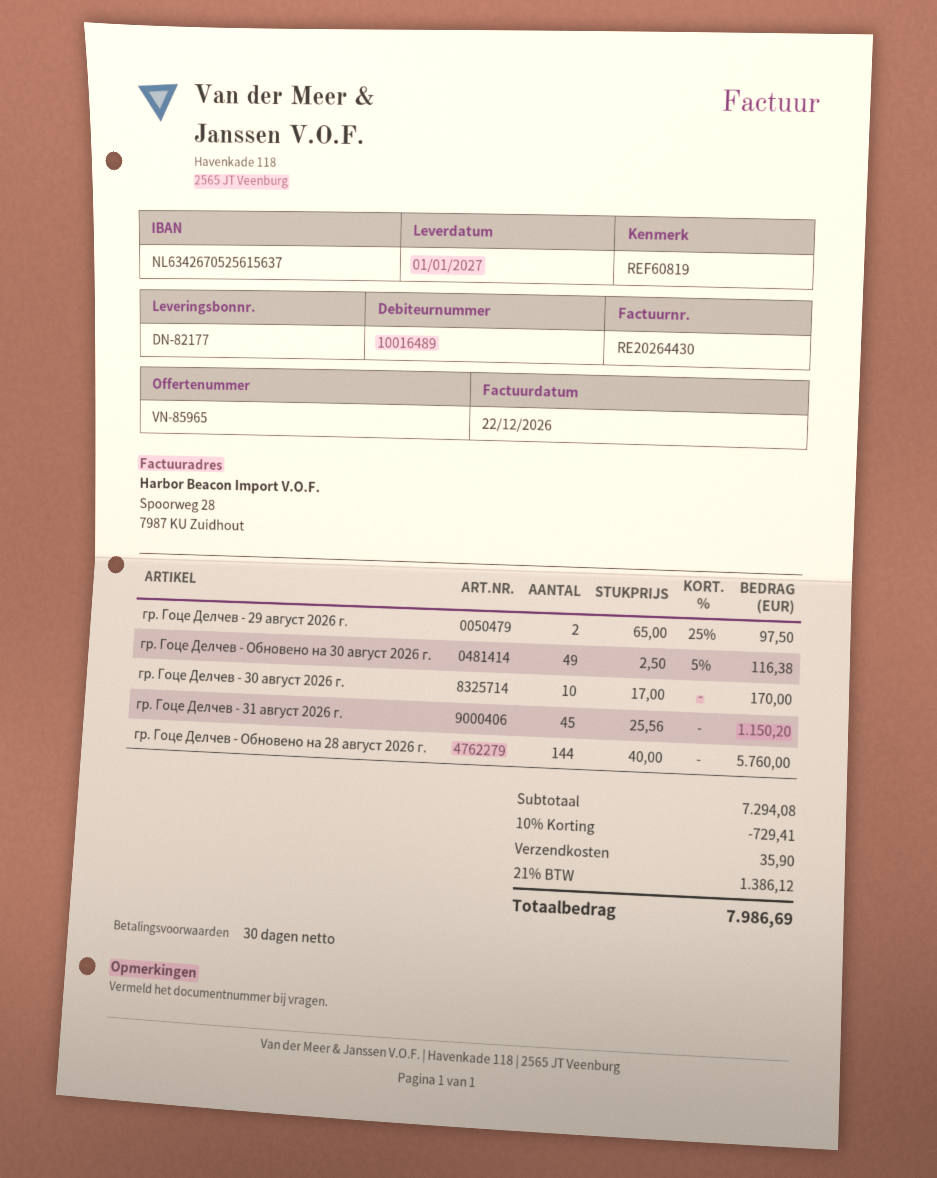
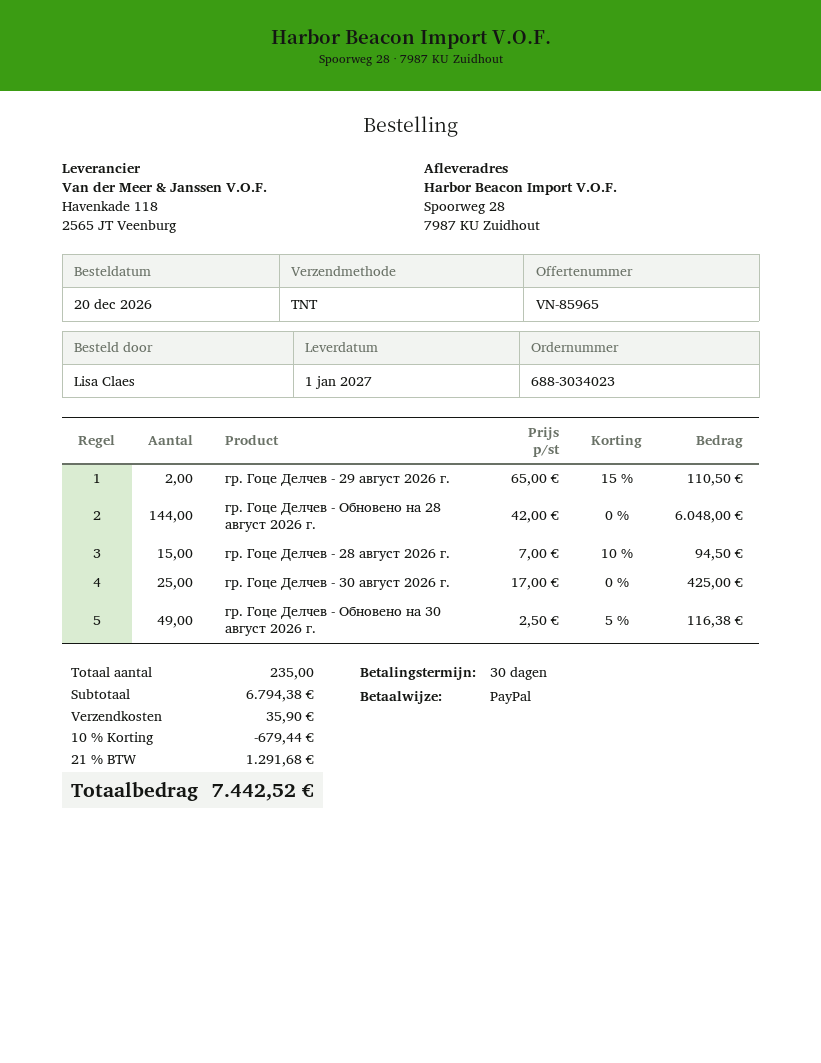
гр. Гоце Делчев - 29 август 2026 г.: 2 x 65.00 - 25% = 97.50 -> 2 x 65.00 - 15% = 110.50
гр. Гоце Делчев - 30 август 2026 г.: 10 x 17.00 = 170.00 -> 25 x 17.00 = 425.00
гр. Гоце Делчев - 31 август 2026 г.: 45 x 25.56 = 1150.20 -> none
гр. Гоце Делчев - Обновено на 28 август 2026 г.: 144 x 40.00 = 5760.00 -> 144 x 42.00 = 6048.00
гр. Гоце Делчев - 28 август 2026 г.: none -> 15 x 7.00 - 10% = 94.50
subtotal: 7294.08 -> 6794.38
discount: 10% = 729.41 -> 10% = 679.44
tax: 21% = 1386.12 -> 21% = 1291.68
total: 7986.69 -> 7442.52

